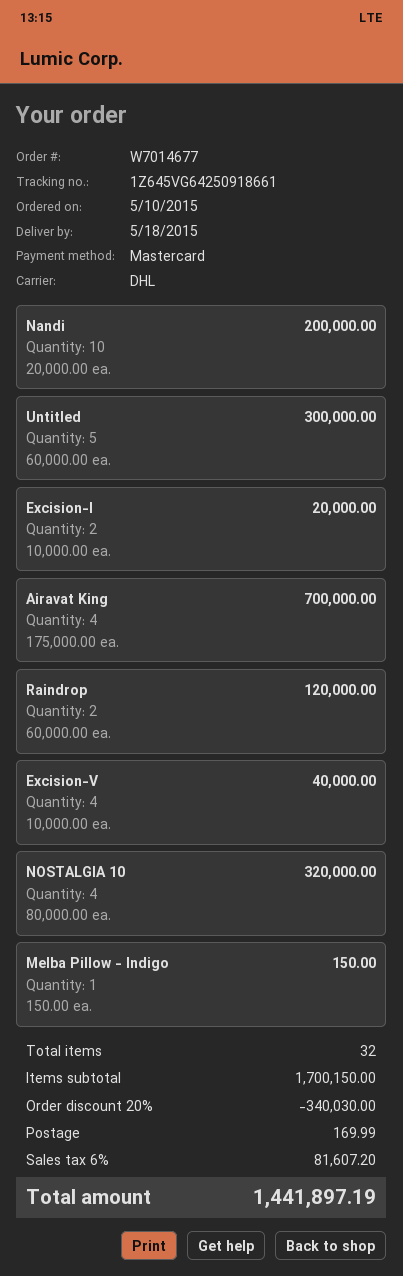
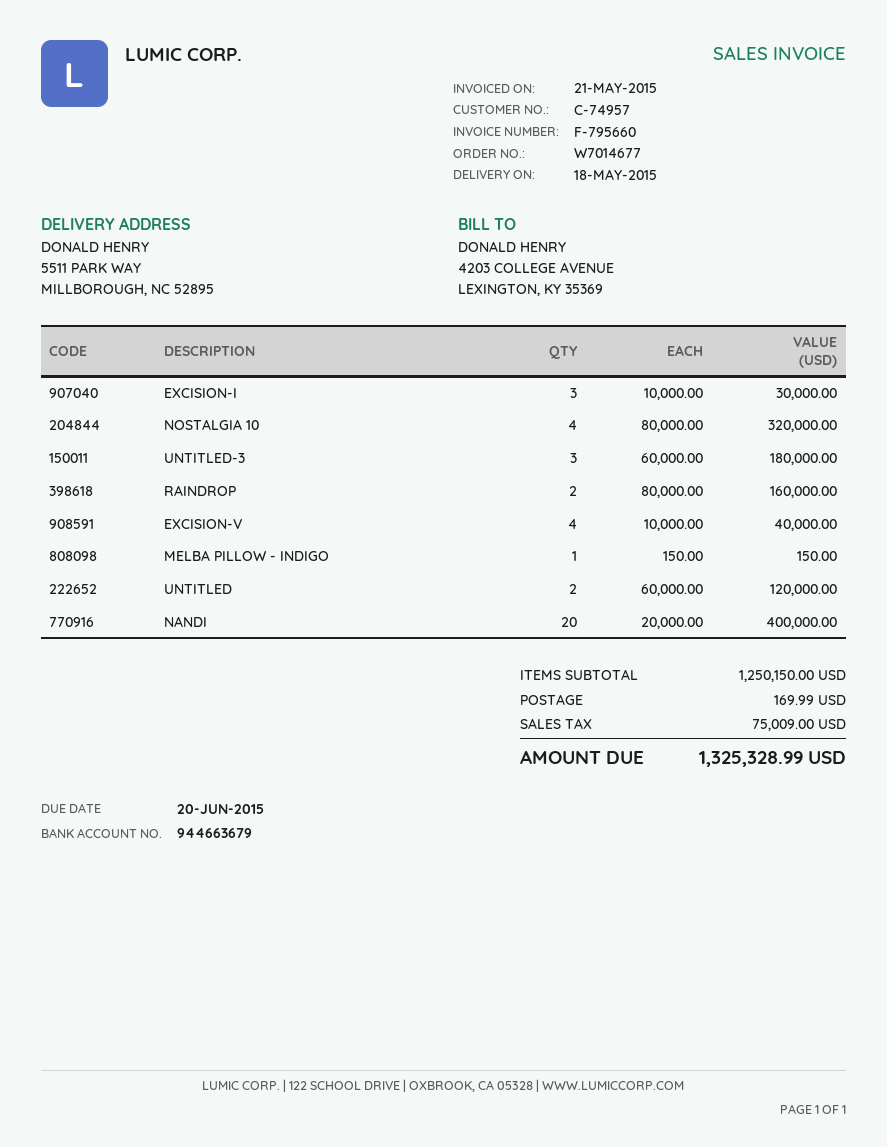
Nandi: 10 x 20000.00 = 200000.00 -> 20 x 20000.00 = 400000.00
Untitled: 5 x 60000.00 = 300000.00 -> 2 x 60000.00 = 120000.00
Excision-I: 2 x 10000.00 = 20000.00 -> 3 x 10000.00 = 30000.00
Airavat King: 4 x 175000.00 = 700000.00 -> none
Raindrop: 2 x 60000.00 = 120000.00 -> 2 x 80000.00 = 160000.00
UNTITLED-3: none -> 3 x 60000.00 = 180000.00
subtotal: 1700150.00 -> 1250150.00
discount: 20% = 340030.00 -> none
tax: 81607.20 -> 75009.00
total: 1441897.19 -> 1325328.99

